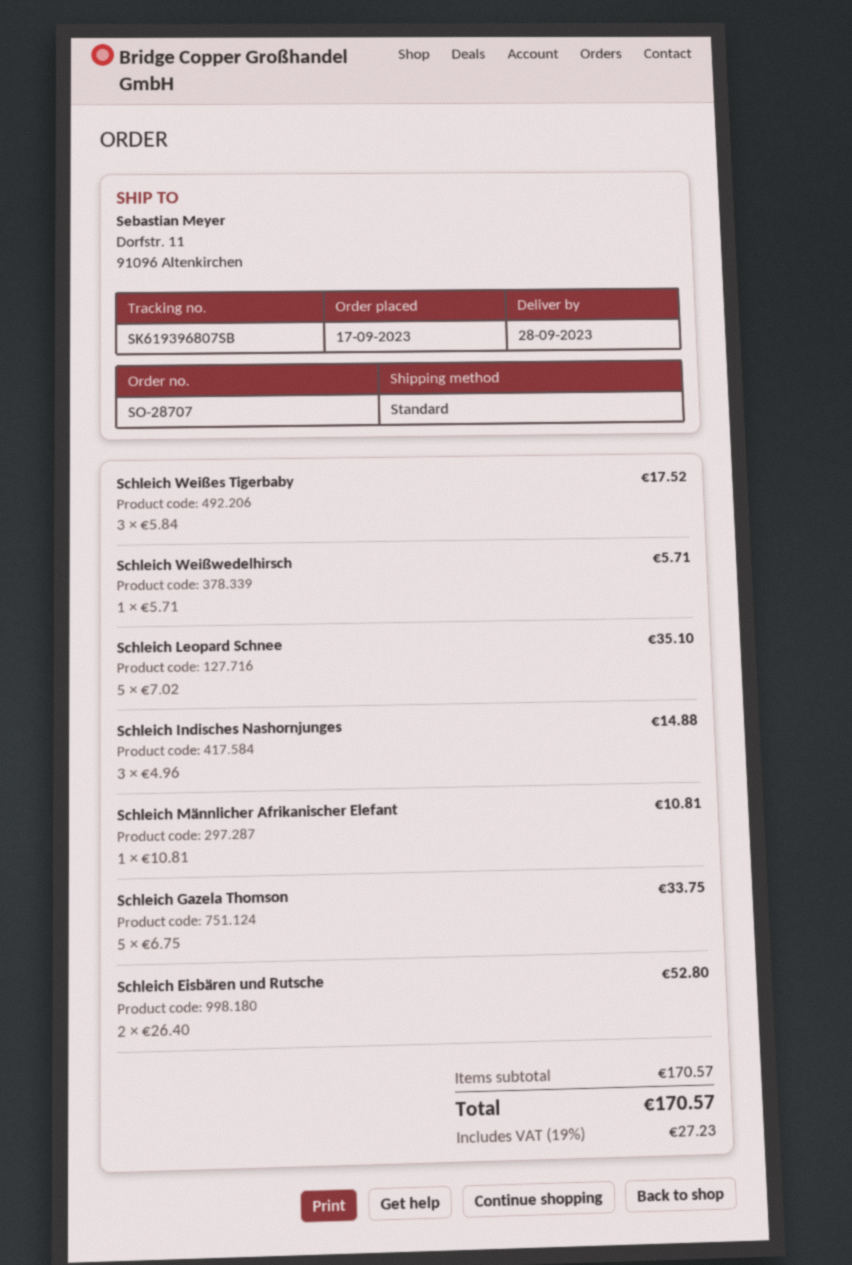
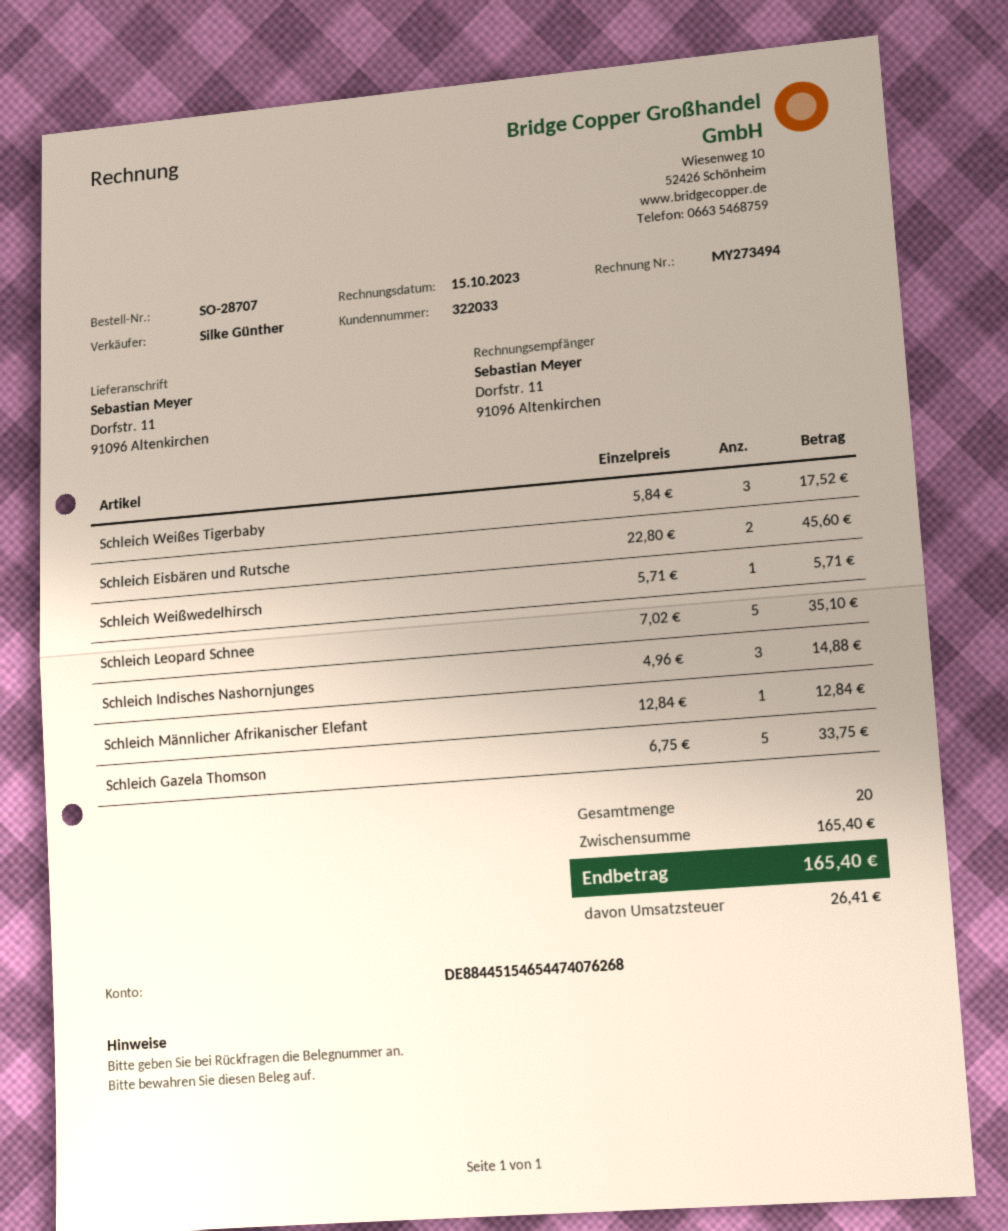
Schleich Männlicher Afrikanischer Elefant: 1 x 10.81 = 10.81 -> 1 x 12.84 = 12.84
Schleich Eisbären und Rutsche: 2 x 26.40 = 52.80 -> 2 x 22.80 = 45.60
subtotal: 170.57 -> 165.40
tax: 27.23 -> 26.41
total: 170.57 -> 165.40

